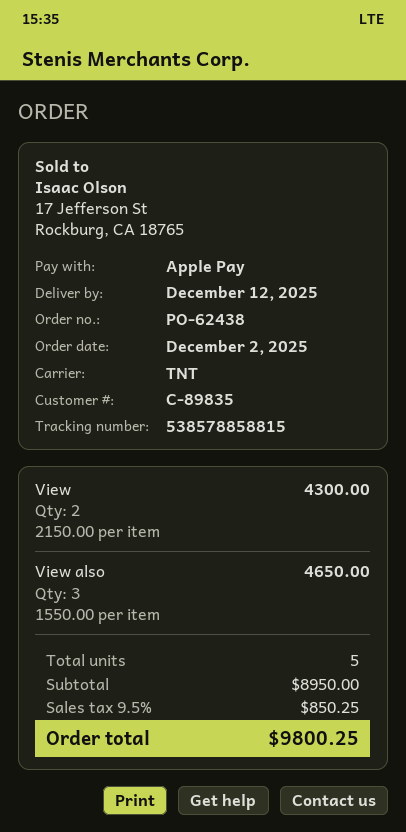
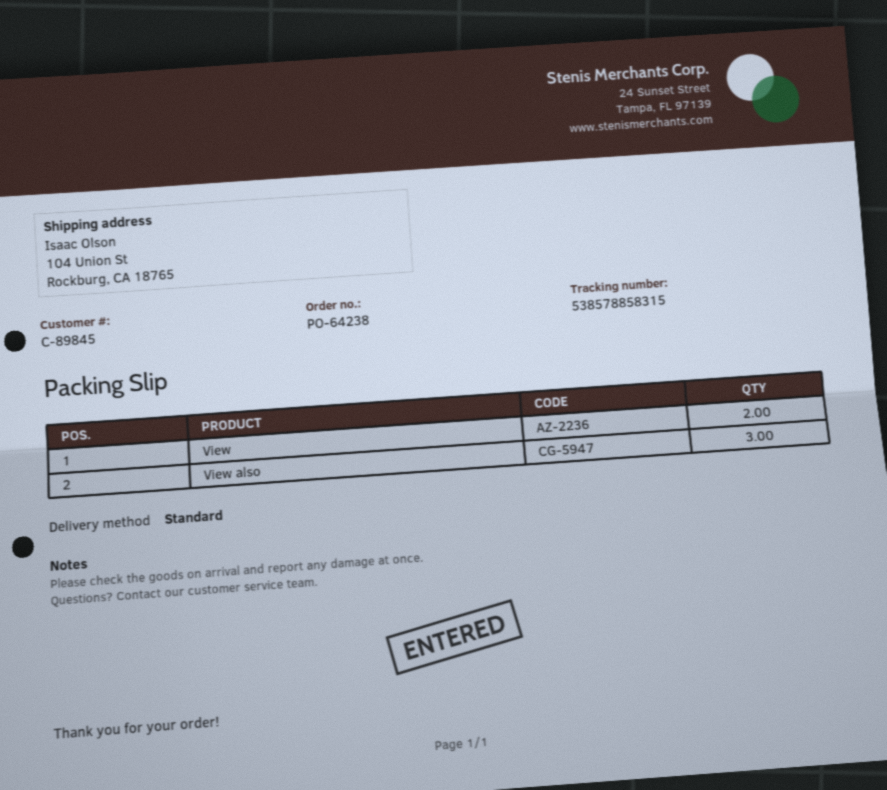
order number: PO-62438 -> PO-64238
customer number: C-89835 -> C-89845
shipping method: TNT -> standard
tracking number: 538578858815 -> 538578858315

